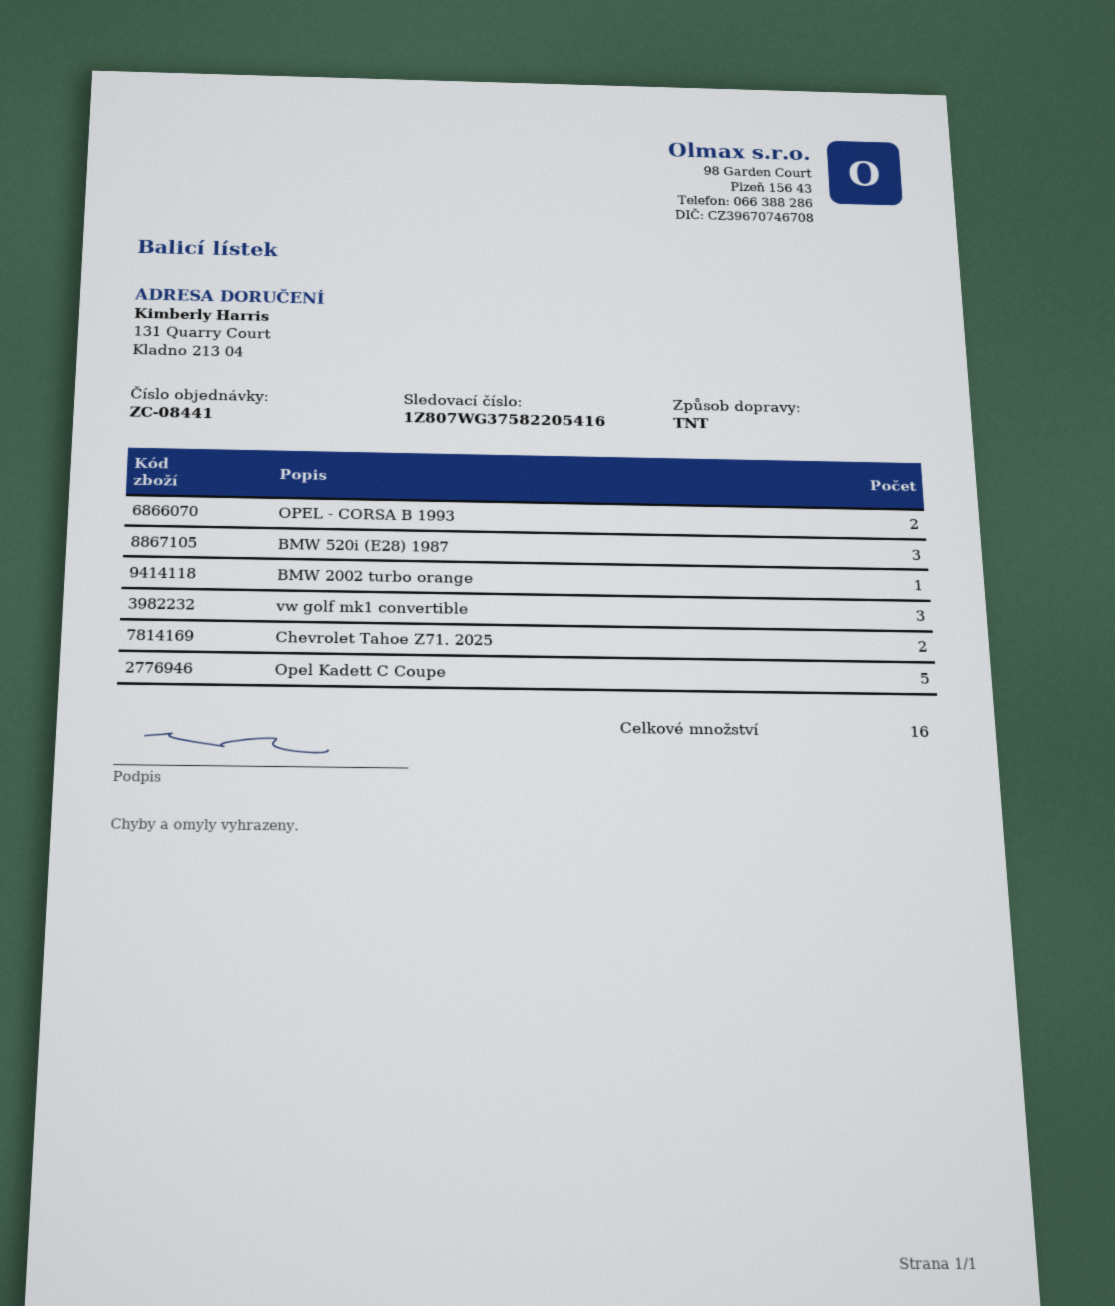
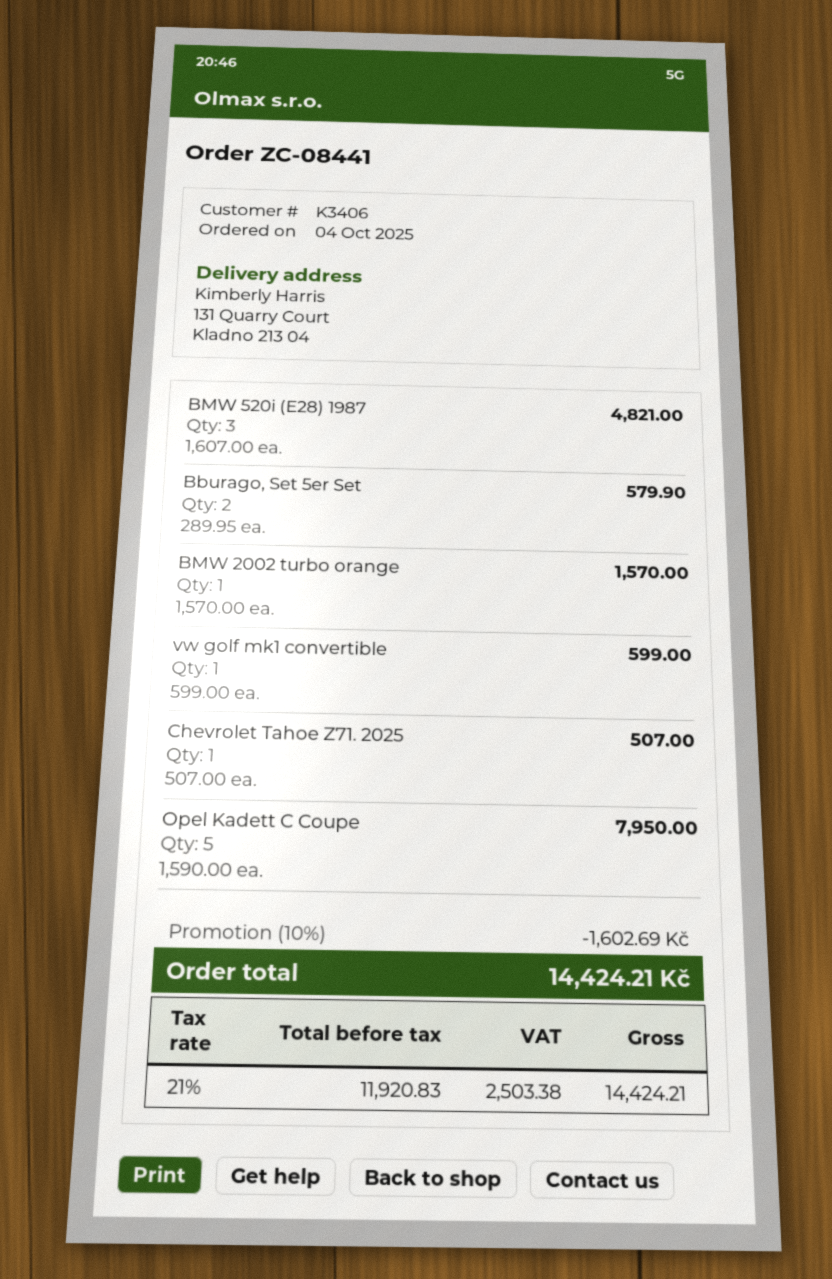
OPEL - CORSA B 1993: 2 -> none
vw golf mk1 convertible: 3 -> 1
Chevrolet Tahoe Z71. 2025: 2 -> 1
Bburago, Set 5er Set: none -> 2

